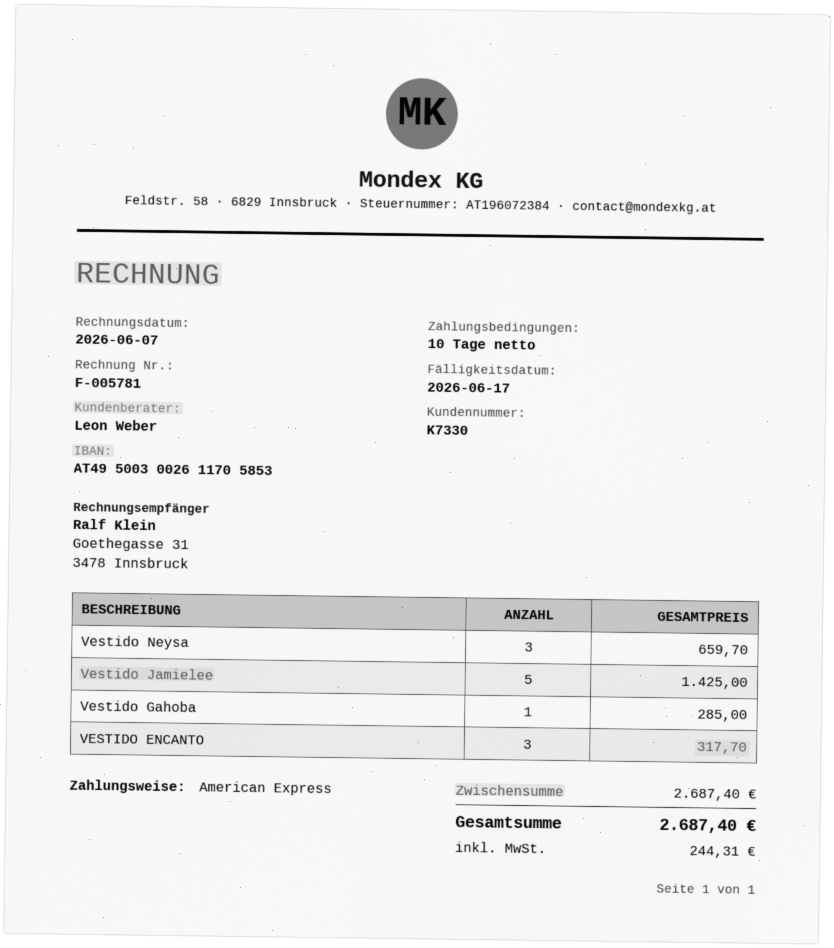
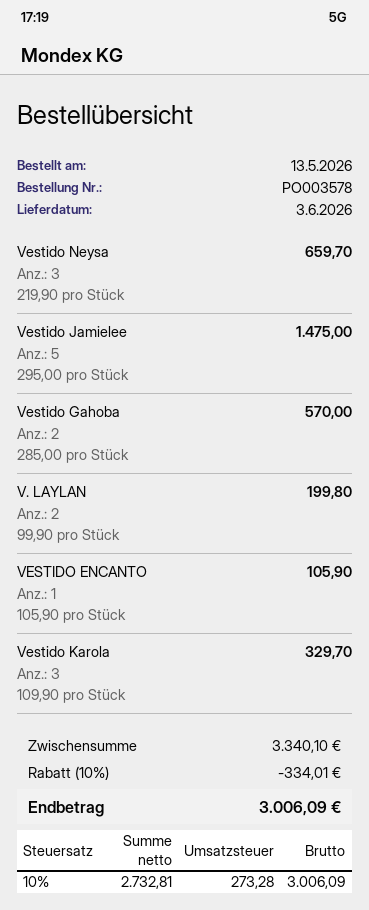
Vestido Jamielee: 5 for 1425.00 -> 5 for 1475.00
Vestido Gahoba: 1 for 285.00 -> 2 for 570.00
VESTIDO ENCANTO: 3 for 317.70 -> 1 for 105.90
V. LAYLAN: none -> 2 for 199.80
Vestido Karola: none -> 3 for 329.70
subtotal: 2687.40 -> 3340.10
discount: none -> 10% = 334.01
tax: 244.31 -> 273.28
total: 2687.40 -> 3006.09

